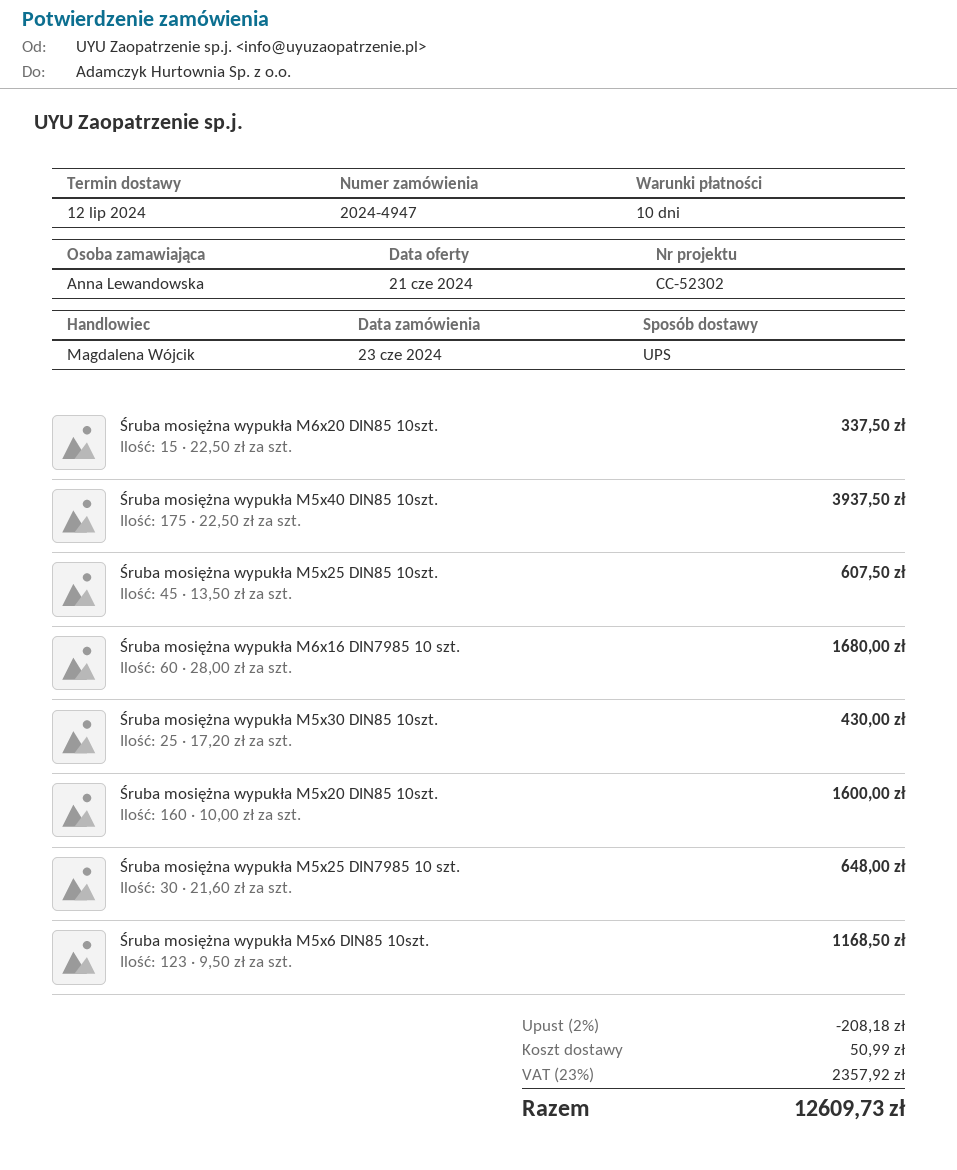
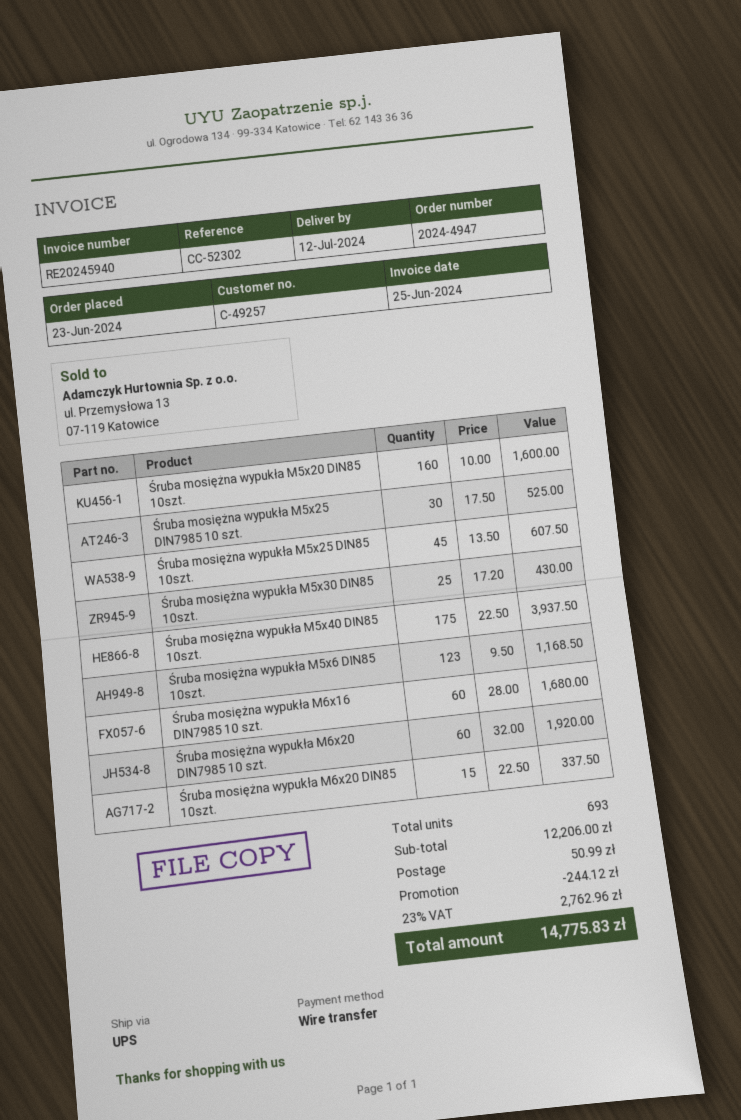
Śruba mosiężna wypukła M5x25 DIN7985 10 szt.: 30 x 21.60 = 648.00 -> 30 x 17.50 = 525.00
Śruba mosiężna wypukła M6x20 DIN7985 10 szt.: none -> 60 x 32.00 = 1920.00
discount: 208.18 -> 244.12
tax: 23% = 2357.92 -> 23% = 2762.96
total: 12609.73 -> 14775.83

